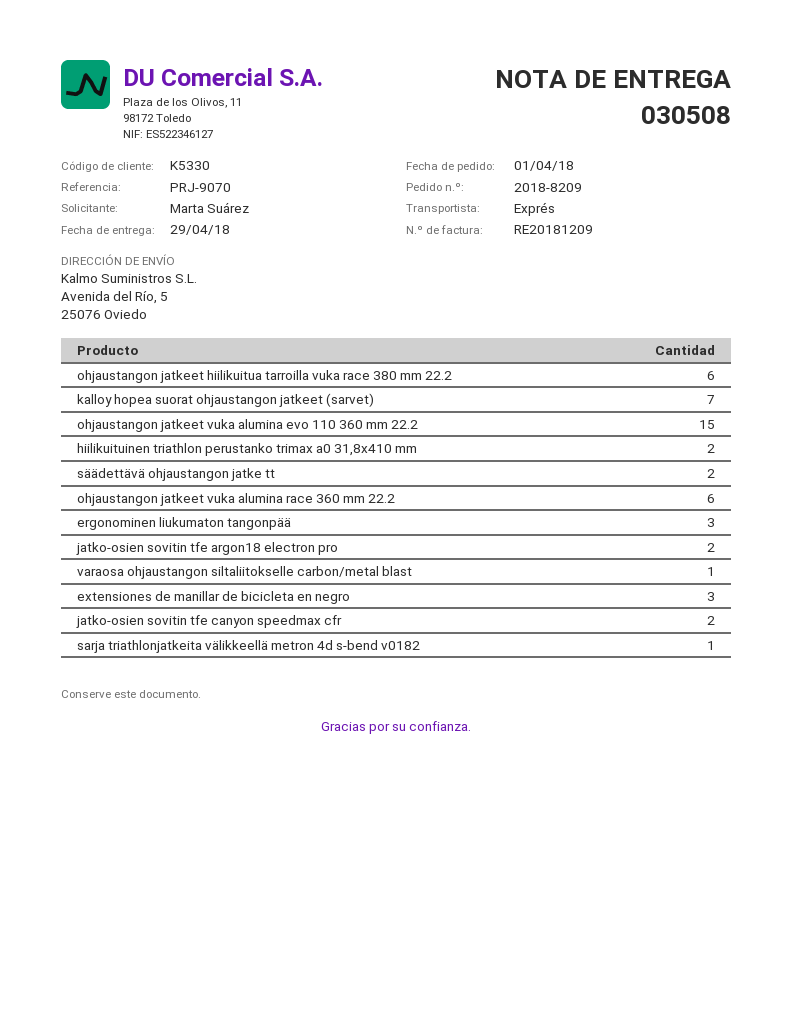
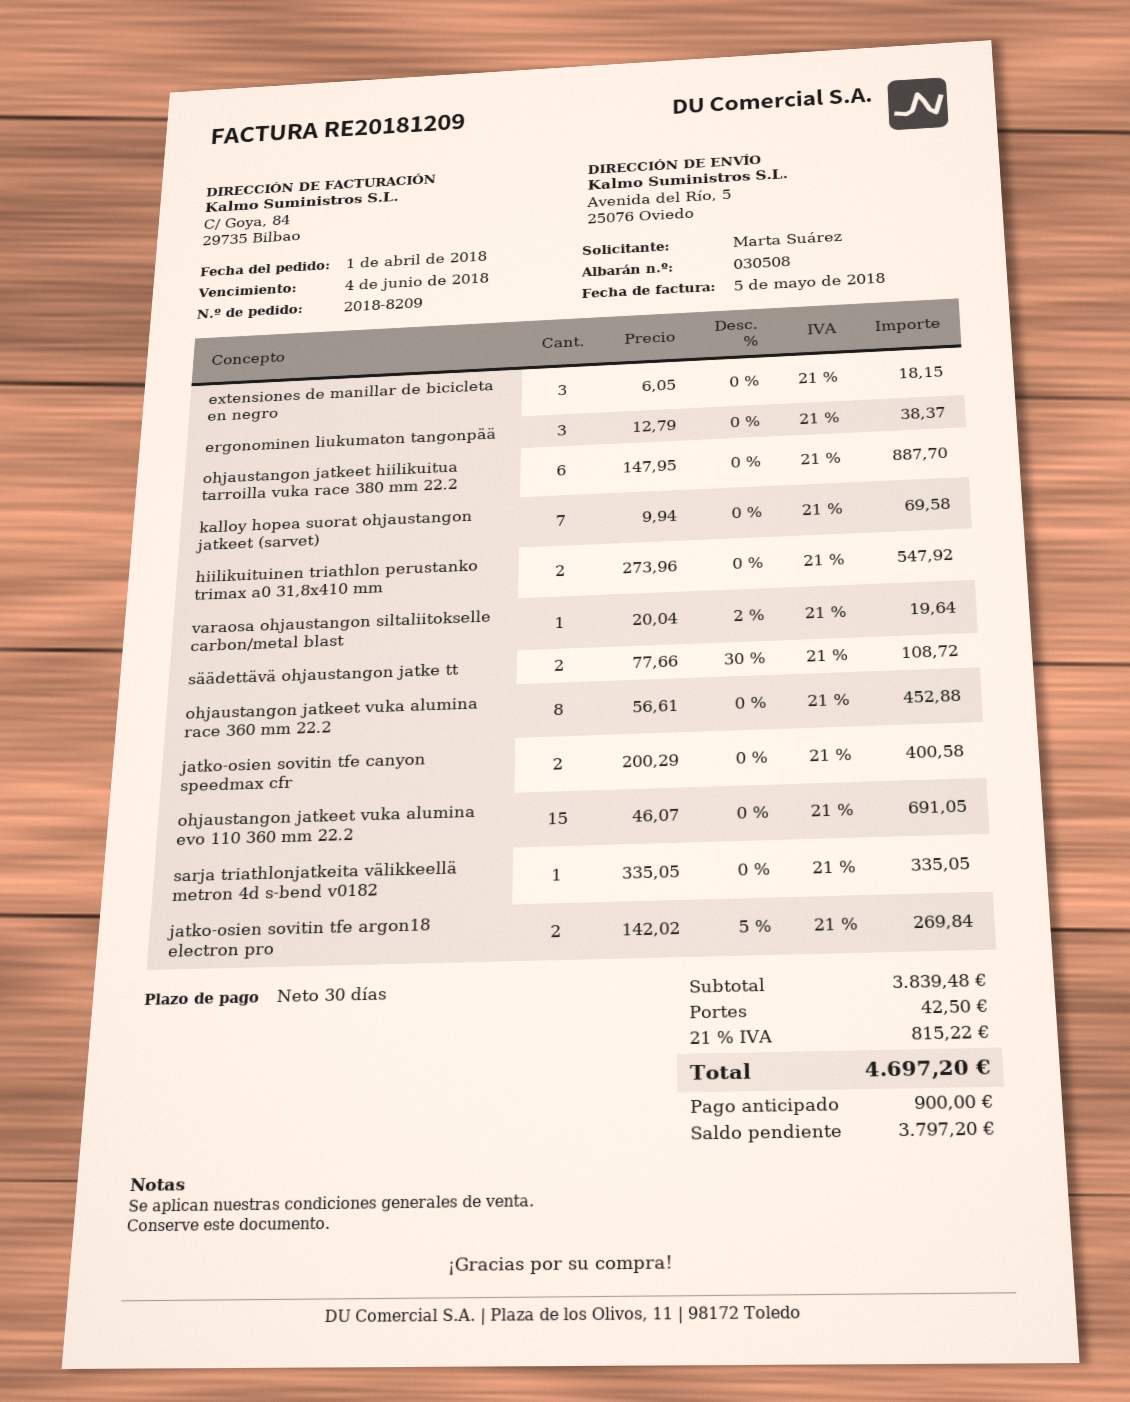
ohjaustangon jatkeet vuka alumina race 360 mm 22.2: 6 -> 8

